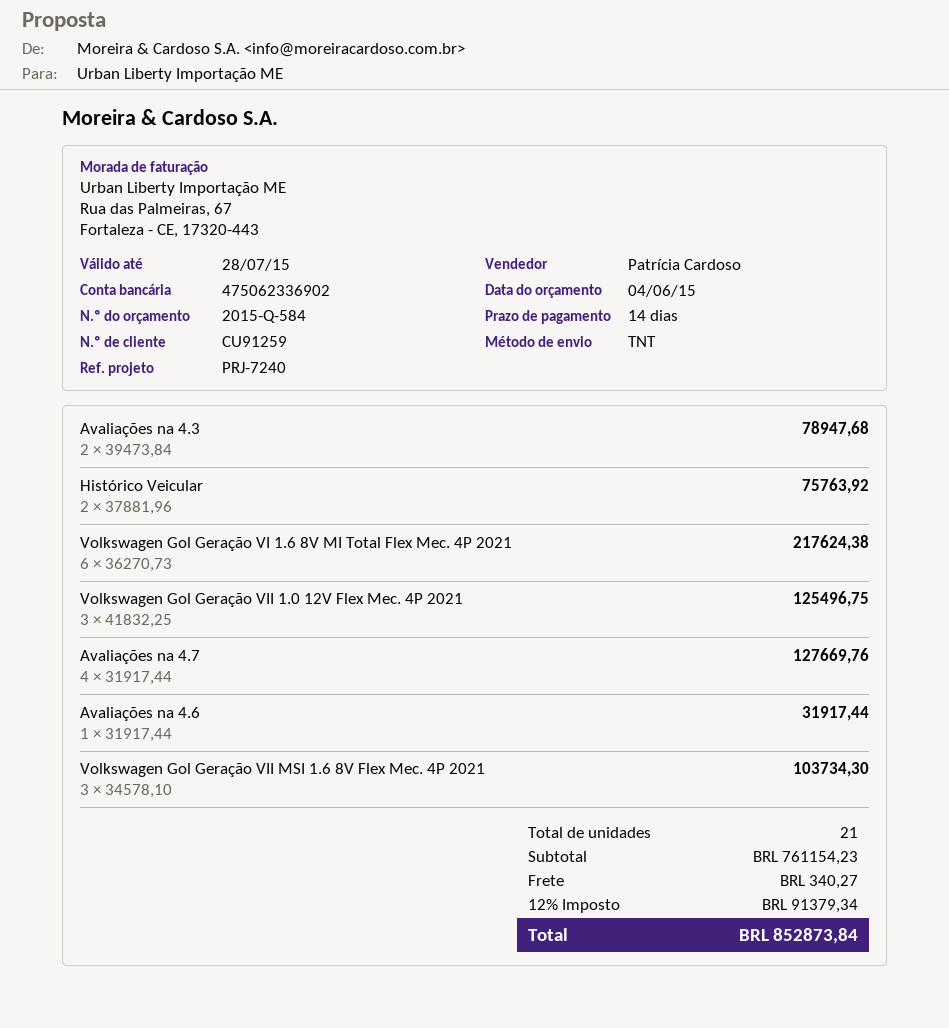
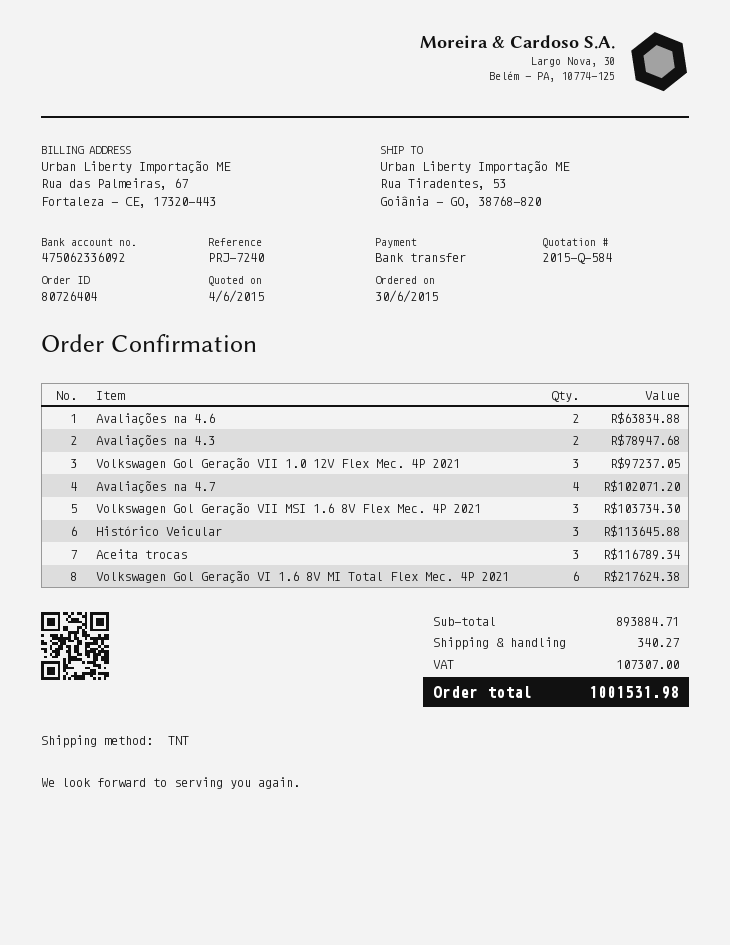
bank account: 475062336902 -> 475062336092
Histórico Veicular: 2 for 75763.92 -> 3 for 113645.88
Volkswagen Gol Geração VII 1.0 12V Flex Mec. 4P 2021: 3 for 125496.75 -> 3 for 97237.05
Avaliações na 4.7: 4 for 127669.76 -> 4 for 102071.20
Avaliações na 4.6: 1 for 31917.44 -> 2 for 63834.88
Aceita trocas: none -> 3 for 116789.34
subtotal: 761154.23 -> 893884.71
tax: 91379.34 -> 107307.00
total: 852873.84 -> 1001531.98

